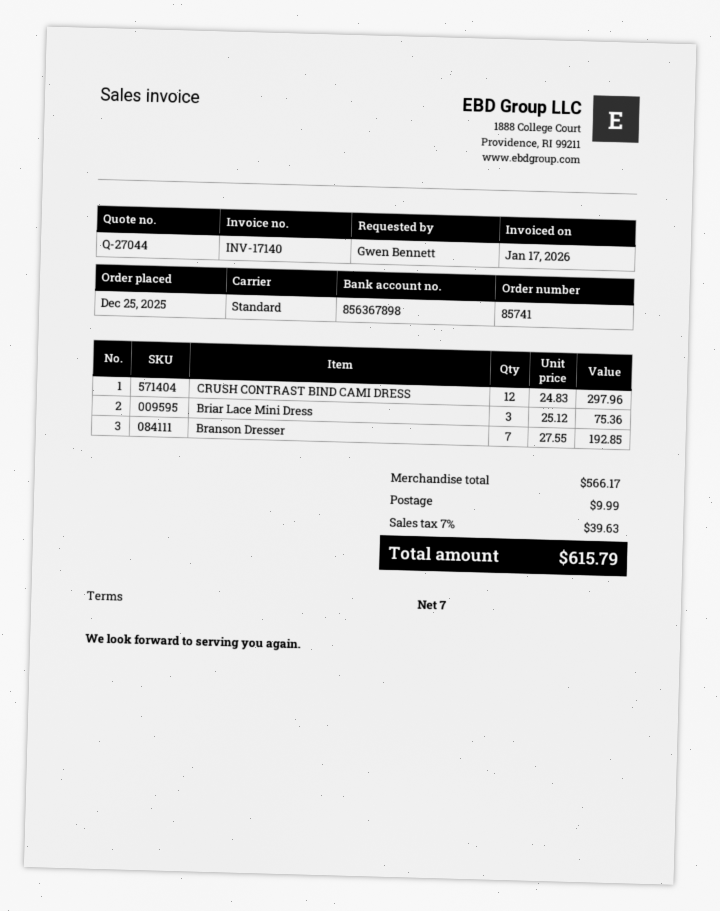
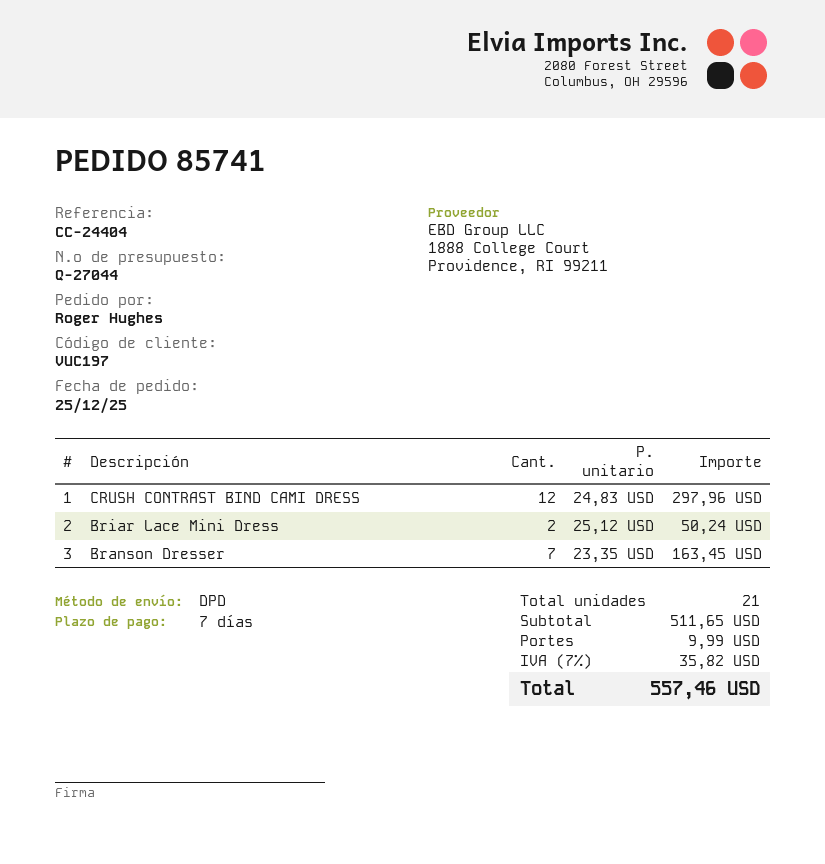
ordered by: Gwen Bennett -> Roger Hughes
shipping method: standard -> DPD
Briar Lace Mini Dress: 3 x 25.12 = 75.36 -> 2 x 25.12 = 50.24
Branson Dresser: 7 x 27.55 = 192.85 -> 7 x 23.35 = 163.45
subtotal: 566.17 -> 511.65
tax: 7% = 39.63 -> 7% = 35.82
total: 615.79 -> 557.46

